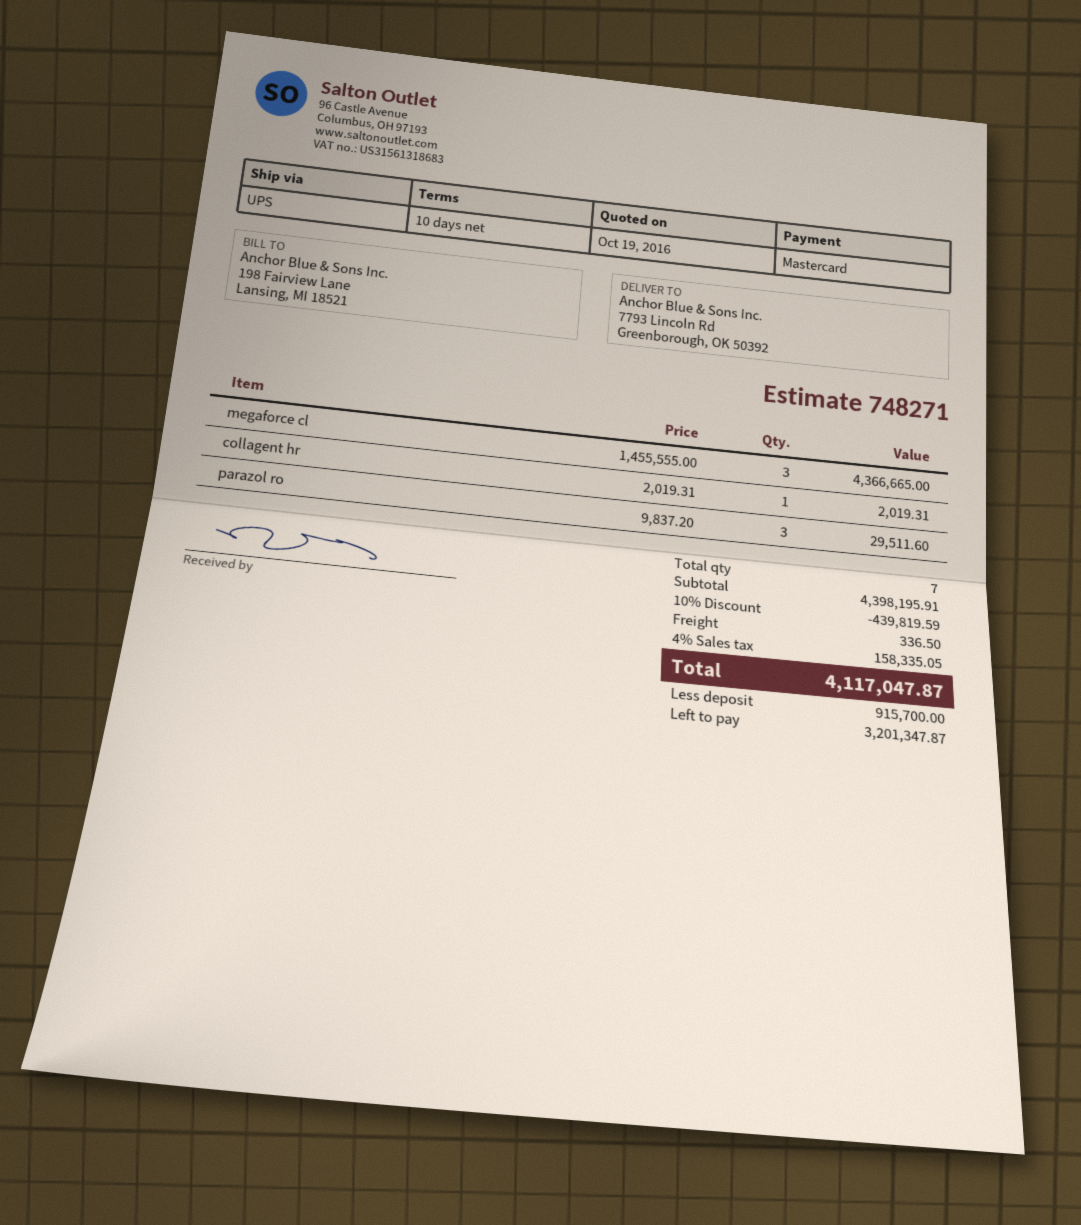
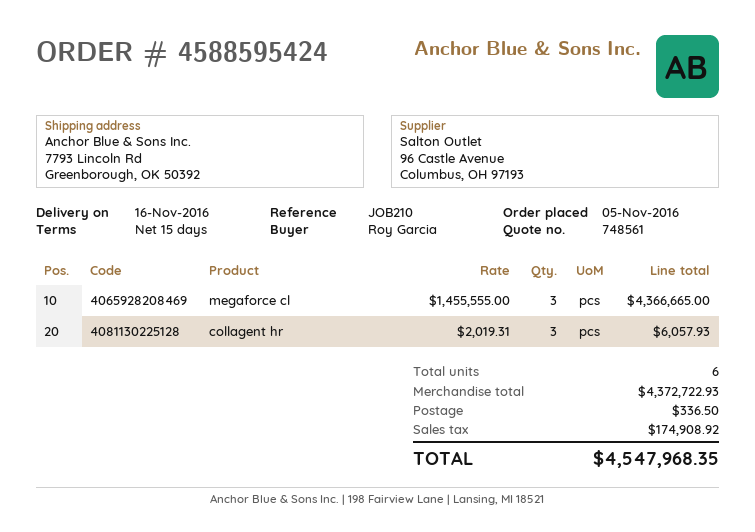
quote number: 748271 -> 748561
payment terms: 10 days -> 15 days
collagent hr: 1 x 2019.31 = 2019.31 -> 3 x 2019.31 = 6057.93
parazol ro: 3 x 9837.20 = 29511.60 -> none
total quantity: 7 -> 6
subtotal: 4398195.91 -> 4372722.93
discount: 10% = 439819.59 -> none
tax: 158335.05 -> 174908.92
total: 4117047.87 -> 4547968.35

